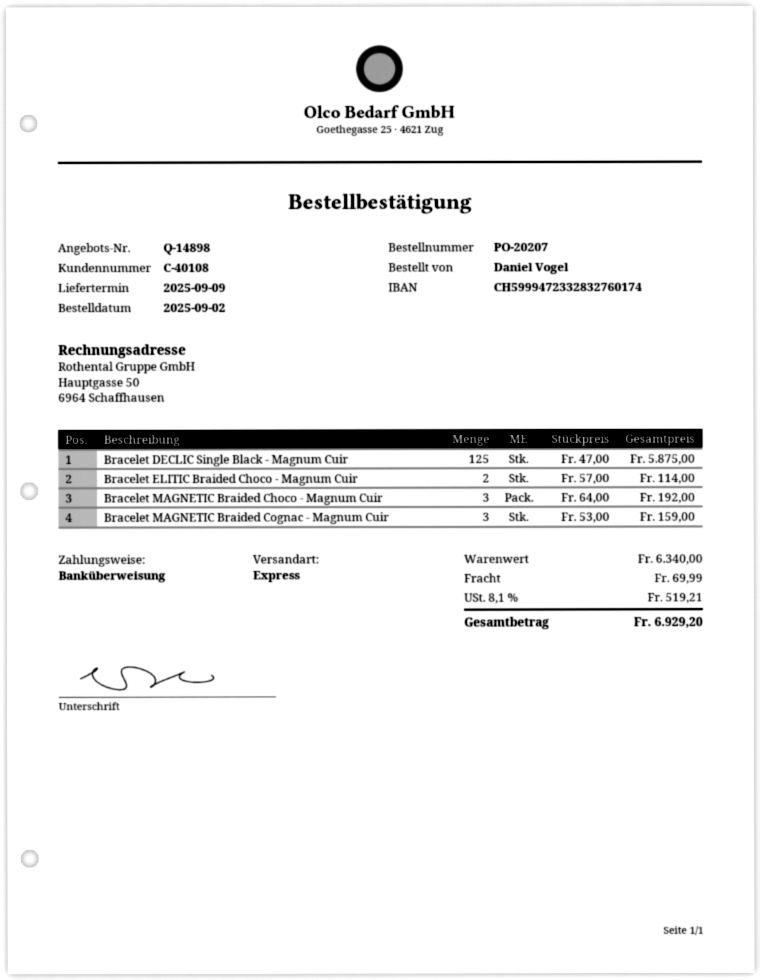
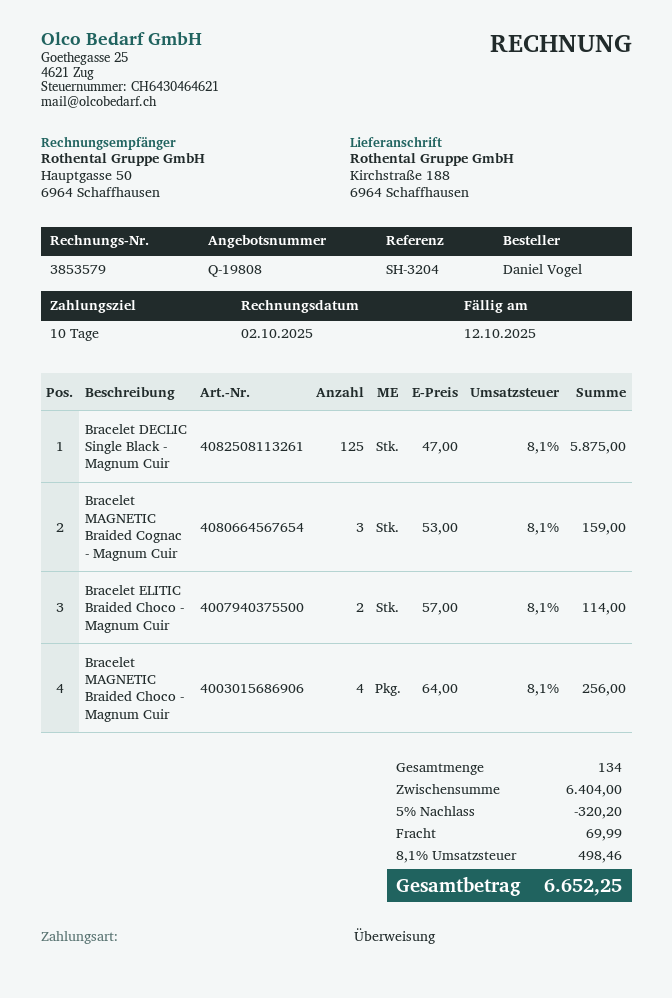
quote number: Q-14898 -> Q-19808
Bracelet MAGNETIC Braided Choco - Magnum Cuir: 3 x 64.00 = 192.00 -> 4 x 64.00 = 256.00
subtotal: 6340.00 -> 6404.00
discount: none -> 5% = 320.20
tax: 8.1% = 519.21 -> 8.1% = 498.46
total: 6929.20 -> 6652.25

